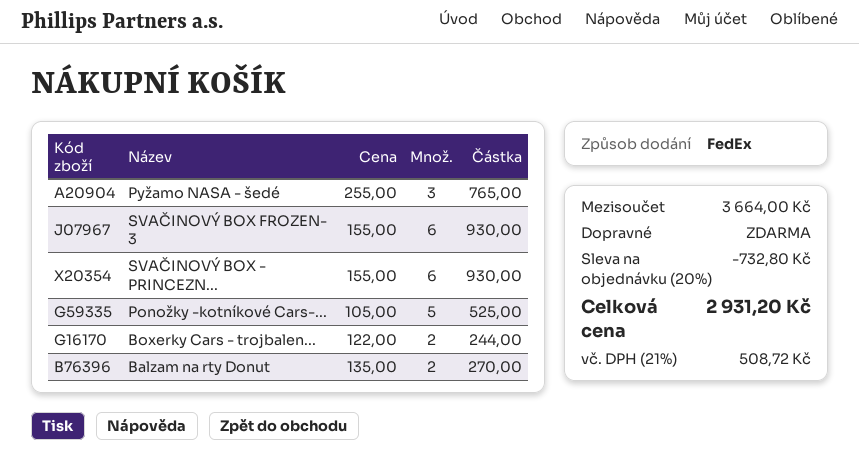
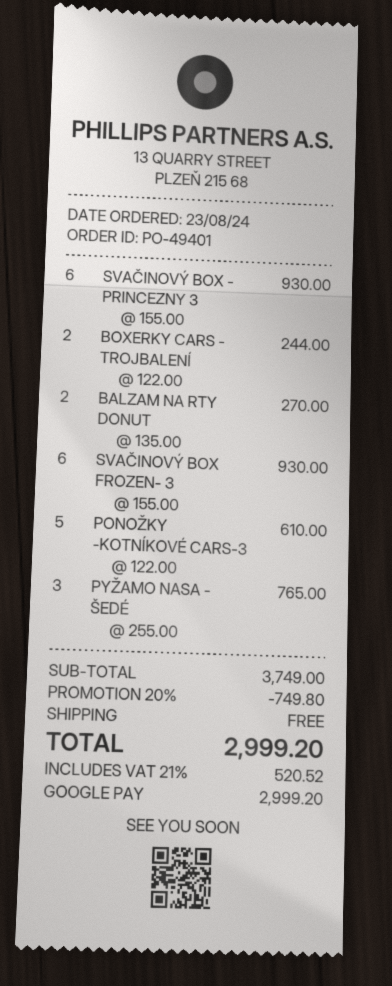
Ponožky -kotníkové Cars-...: 5 x 105.00 = 525.00 -> 5 x 122.00 = 610.00
subtotal: 3664.00 -> 3749.00
discount: 20% = 732.80 -> 20% = 749.80
tax: 21% = 508.72 -> 21% = 520.52
total: 2931.20 -> 2999.20

